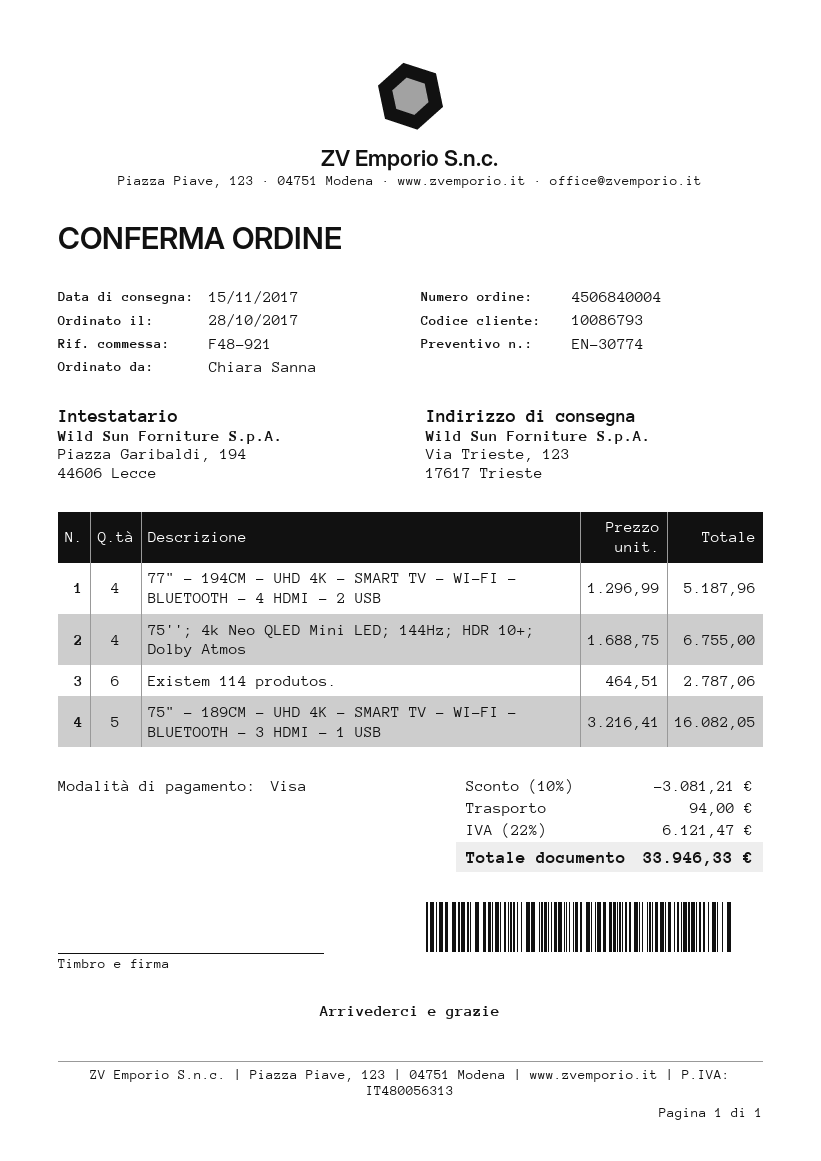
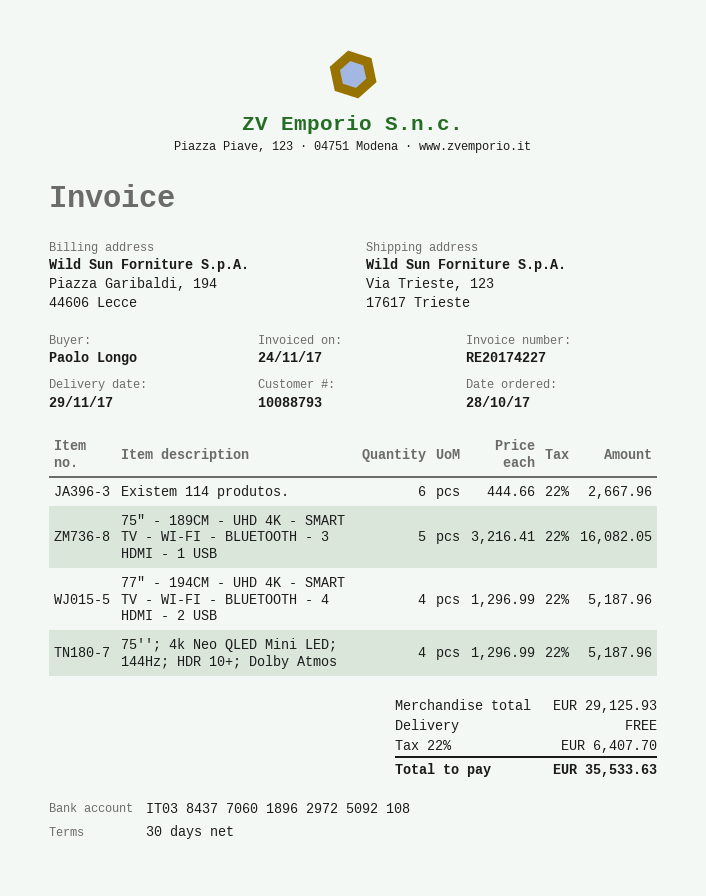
delivery date: 2017-11-15 -> 2017-11-29
customer number: 10086793 -> 10088793
ordered by: Chiara Sanna -> Paolo Longo
75''; 4k Neo QLED Mini LED; 144Hz; HDR 10+; Dolby Atmos: 4 x 1688.75 = 6755.00 -> 4 x 1296.99 = 5187.96
Existem 114 produtos.: 6 x 464.51 = 2787.06 -> 6 x 444.66 = 2667.96
discount: 10% = 3081.21 -> none
shipping: 94.00 -> 0.00
tax: 22% = 6121.47 -> 22% = 6407.70
total: 33946.33 -> 35533.63

